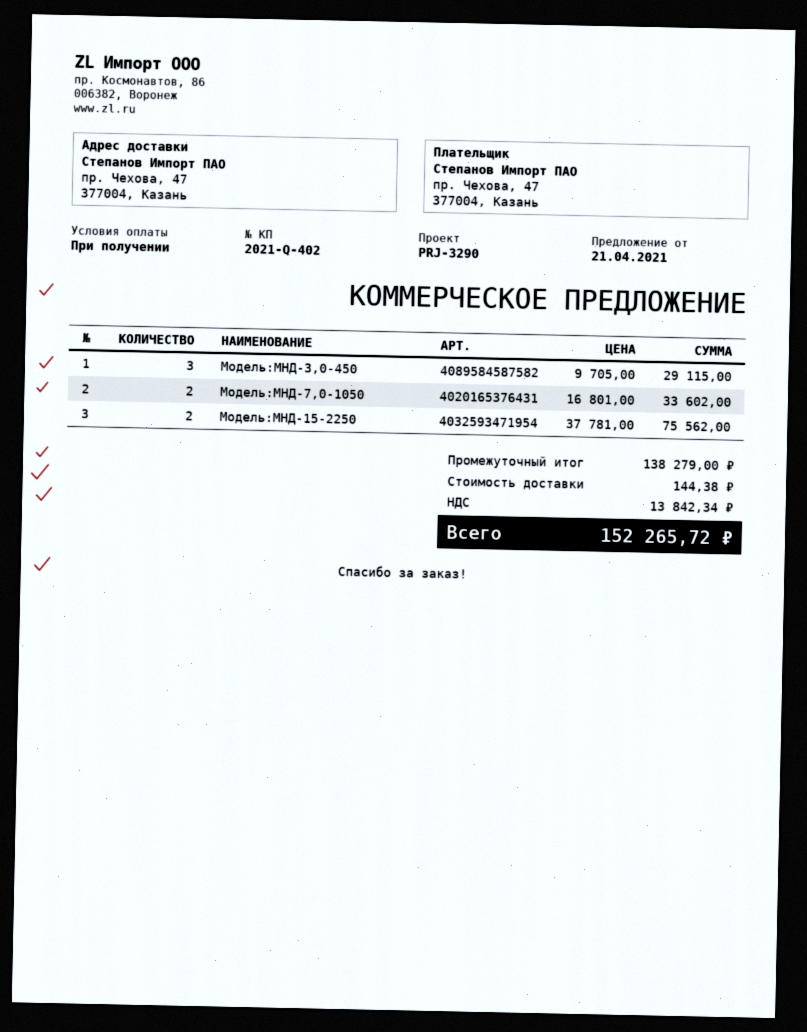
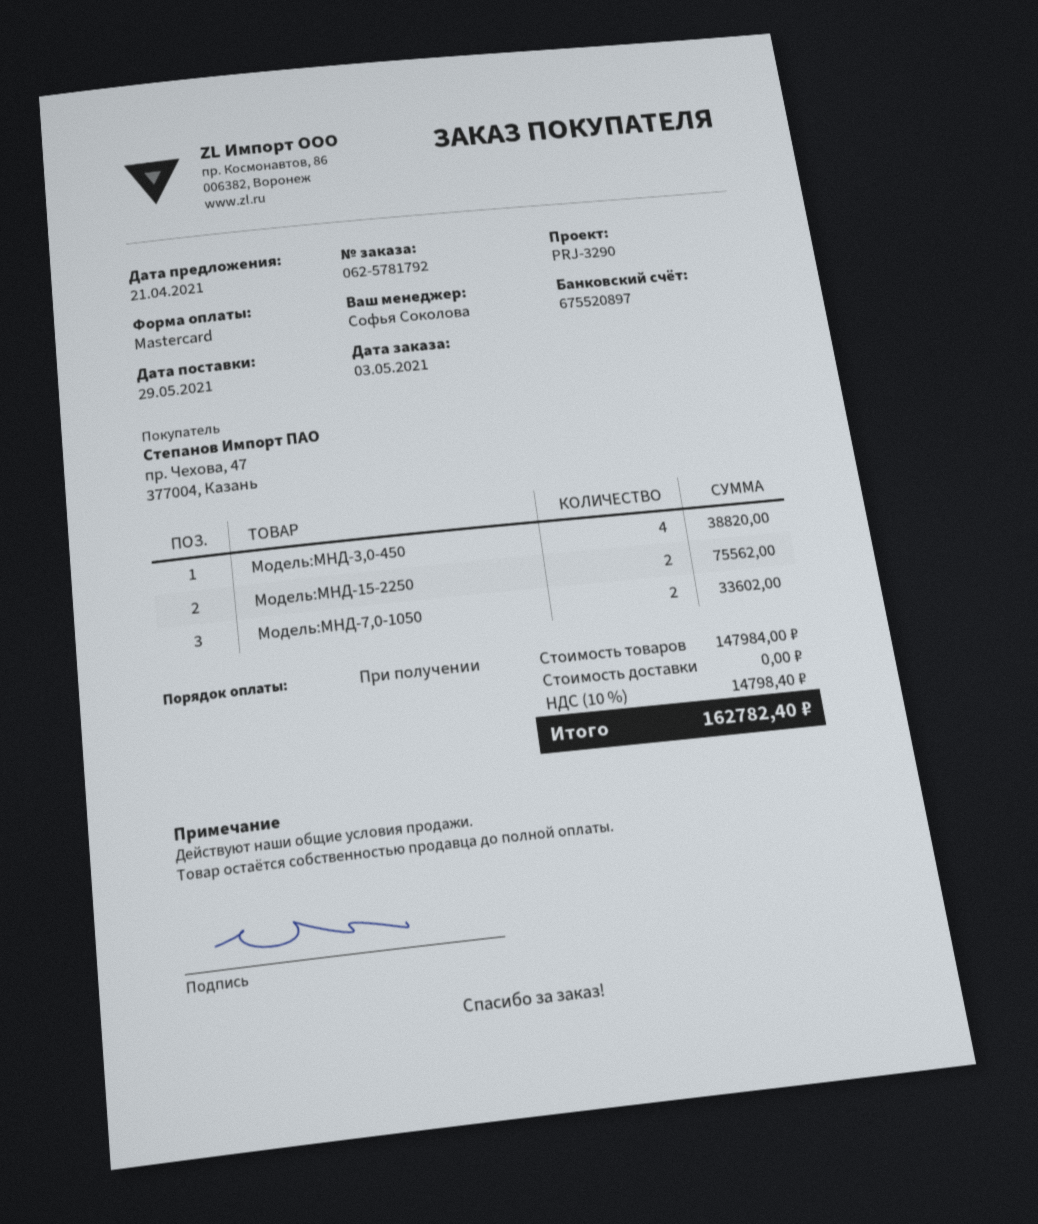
Модель:МНД-3,0-450: 3 for 29115.00 -> 4 for 38820.00
subtotal: 138279.00 -> 147984.00
shipping: 144.38 -> 0.00
tax: 13842.34 -> 14798.40
total: 152265.72 -> 162782.40

